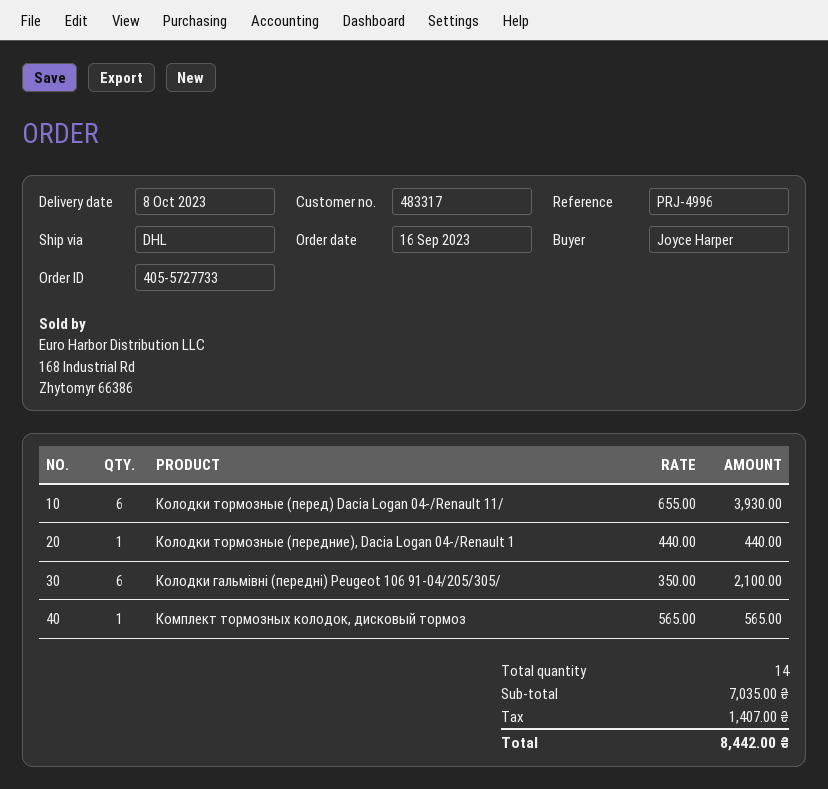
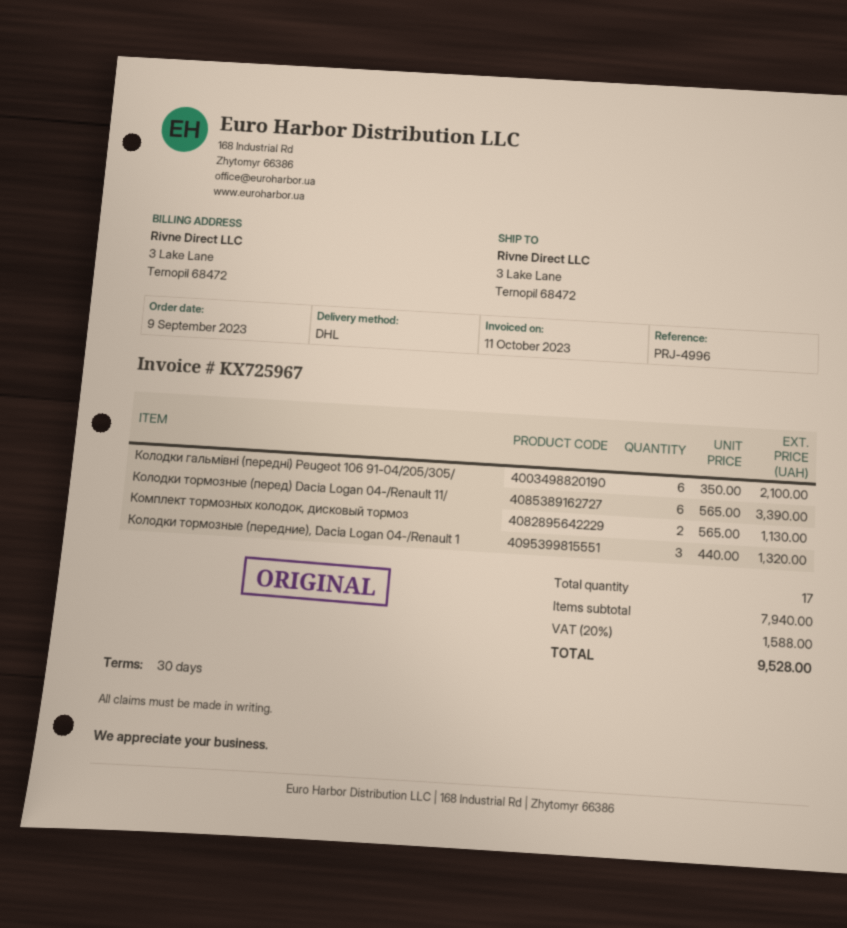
order date: 2023-09-16 -> 2023-09-09
Колодки тормозные (перед) Dacia Logan 04-/Renault 11/: 6 x 655.00 = 3930.00 -> 6 x 565.00 = 3390.00
Колодки тормозные (передние), Dacia Logan 04-/Renault 1: 1 x 440.00 = 440.00 -> 3 x 440.00 = 1320.00
Комплект тормозных колодок, дисковый тормоз: 1 x 565.00 = 565.00 -> 2 x 565.00 = 1130.00
total quantity: 14 -> 17
subtotal: 7035.00 -> 7940.00
tax: 1407.00 -> 1588.00
total: 8442.00 -> 9528.00

